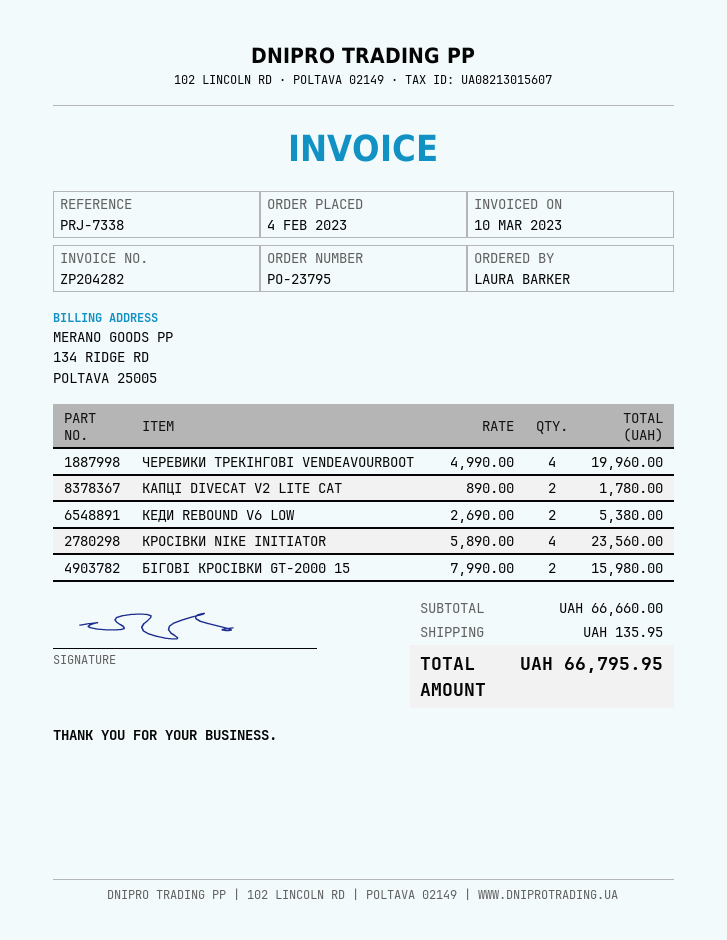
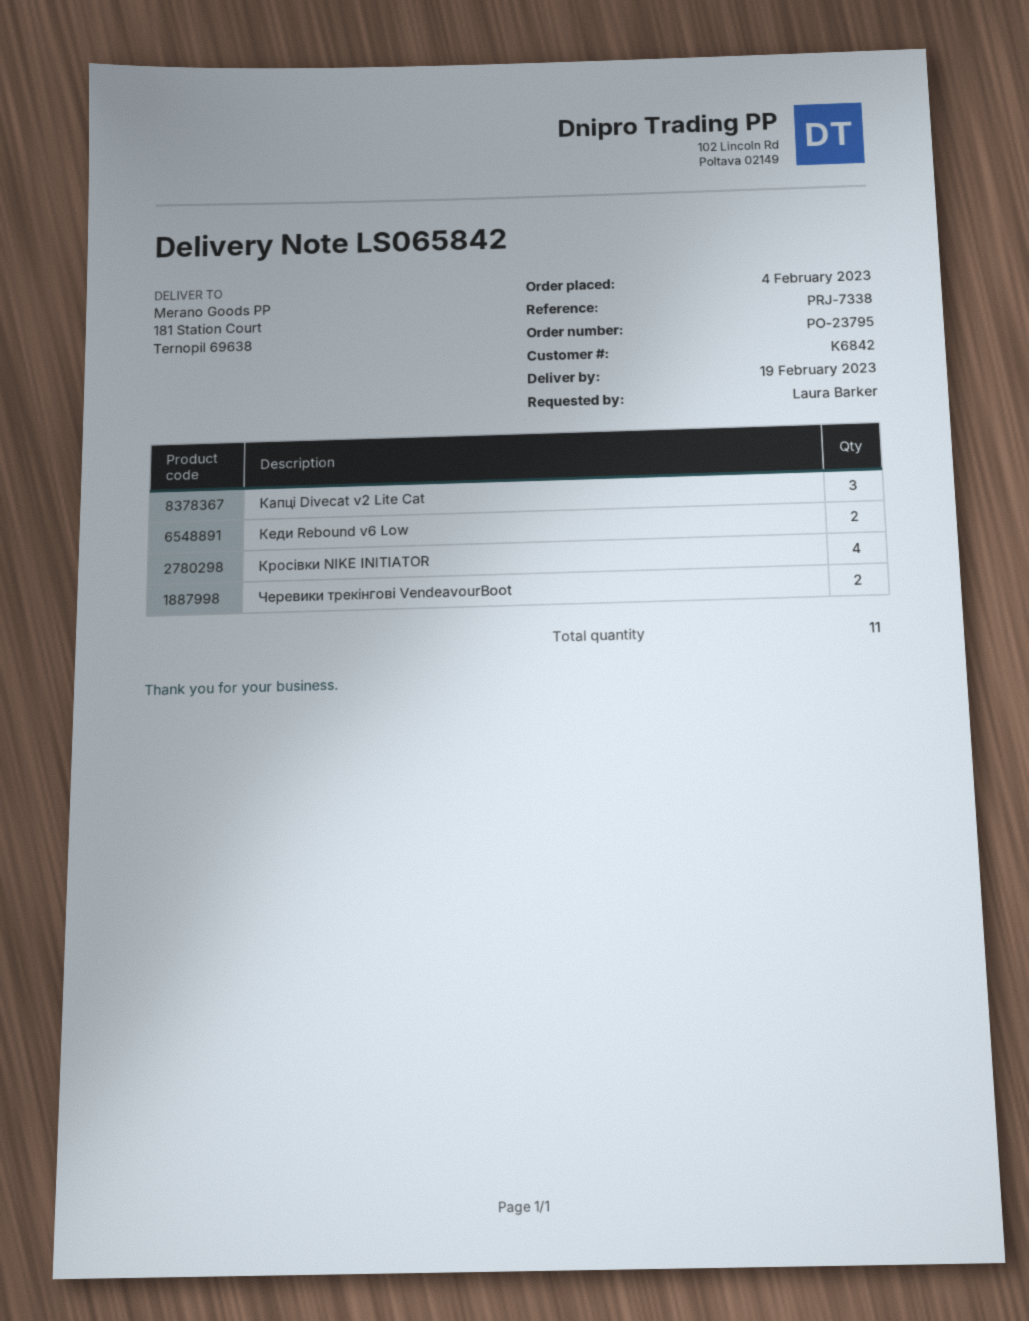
ЧЕРЕВИКИ ТРЕКІНГОВІ VENDEAVOURBOOT: 4 -> 2
КАПЦІ DIVECAT V2 LITE CAT: 2 -> 3
БІГОВІ КРОСІВКИ GT-2000 15: 2 -> none

